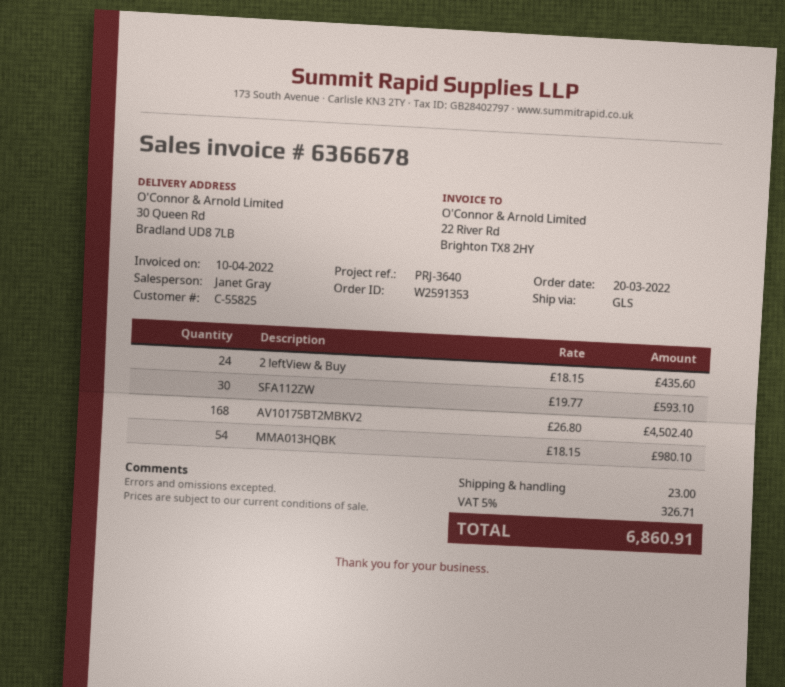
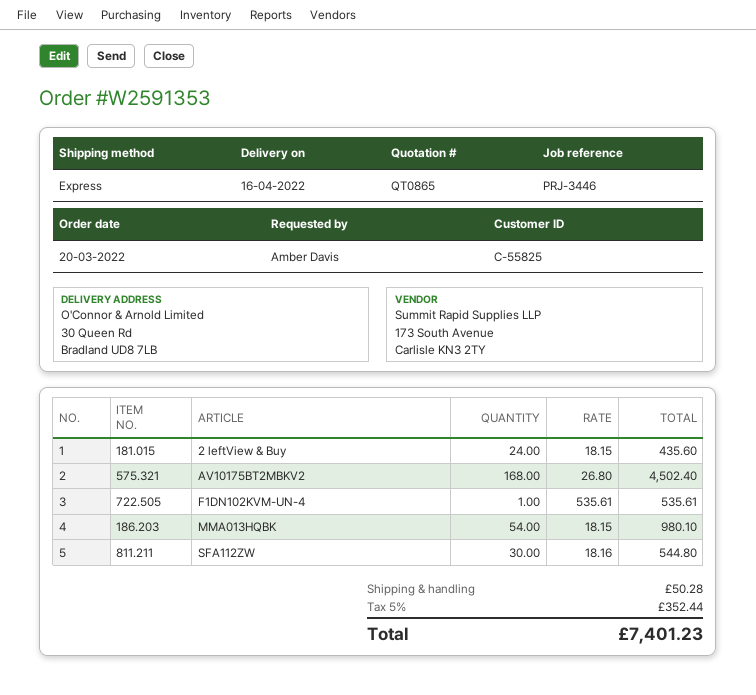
reference: PRJ-3640 -> PRJ-3446
shipping method: GLS -> express
SFA112ZW: 30 x 19.77 = 593.10 -> 30 x 18.16 = 544.80
F1DN102KVM-UN-4: none -> 1 x 535.61 = 535.61
shipping: 23.00 -> 50.28
tax: 5% = 326.71 -> 5% = 352.44
total: 6860.91 -> 7401.23

